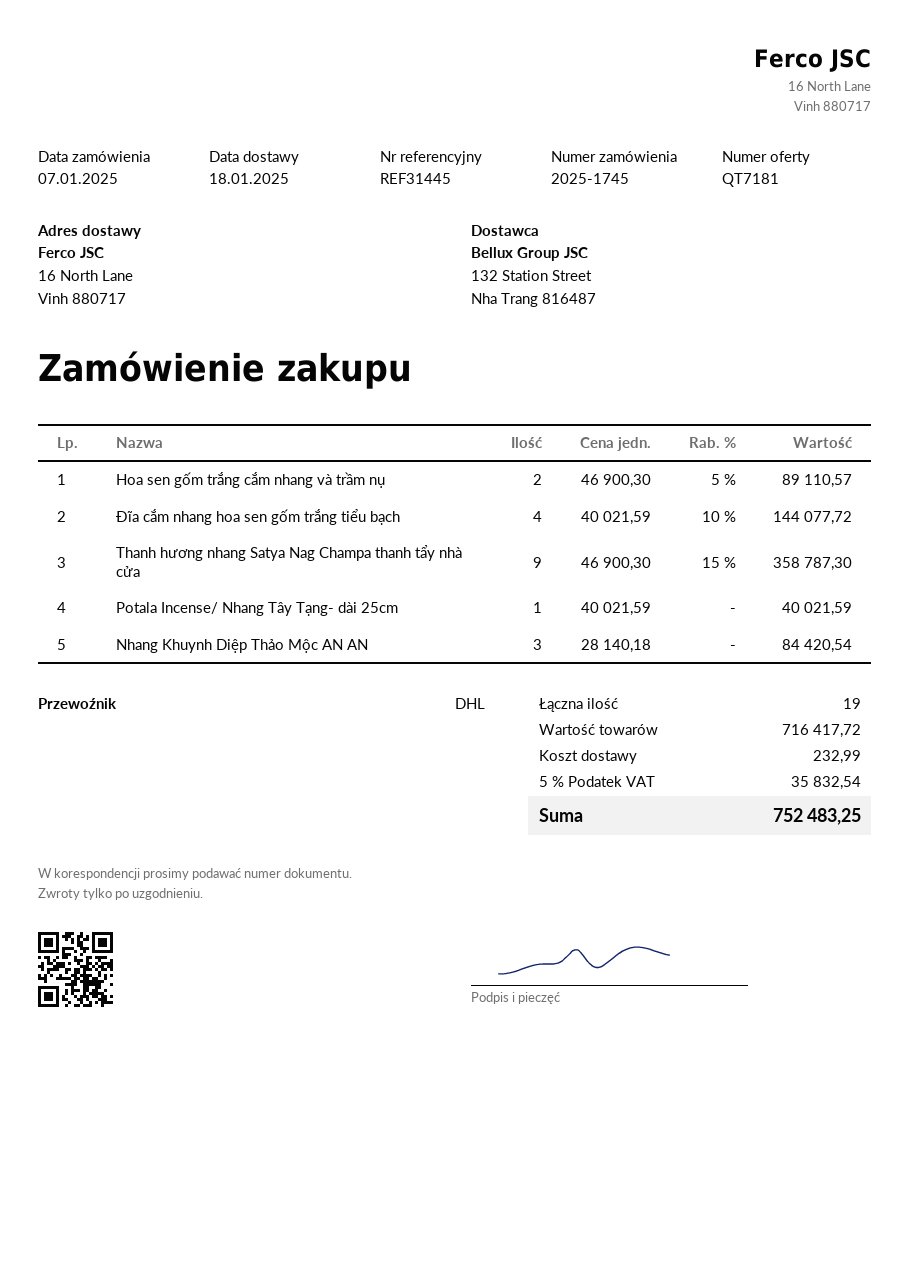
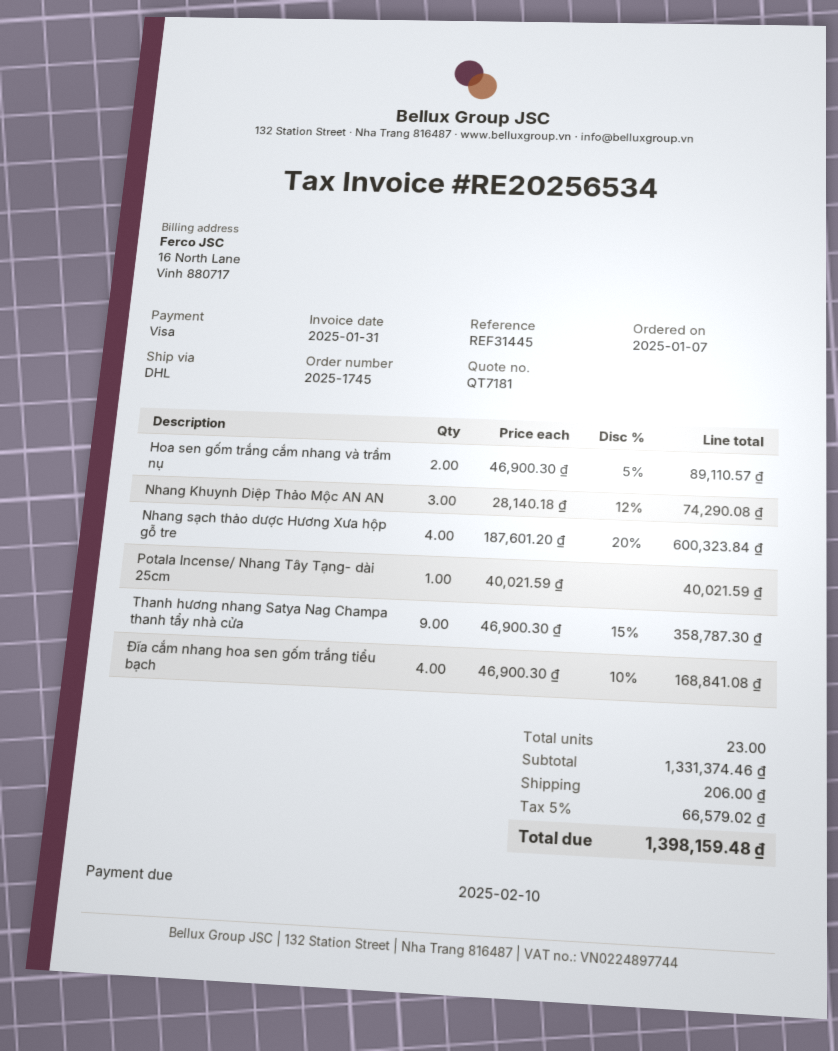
Đĩa cắm nhang hoa sen gốm trắng tiểu bạch: 4 x 40021.59 - 10% = 144077.72 -> 4 x 46900.30 - 10% = 168841.08
Nhang Khuynh Diệp Thảo Mộc AN AN: 3 x 28140.18 = 84420.54 -> 3 x 28140.18 - 12% = 74290.08
Nhang sạch thảo dược Hương Xưa hộp gỗ tre: none -> 4 x 187601.20 - 20% = 600323.84
total quantity: 19 -> 23
subtotal: 716417.72 -> 1331374.46
shipping: 232.99 -> 206.00
tax: 5% = 35832.54 -> 5% = 66579.02
total: 752483.25 -> 1398159.48

